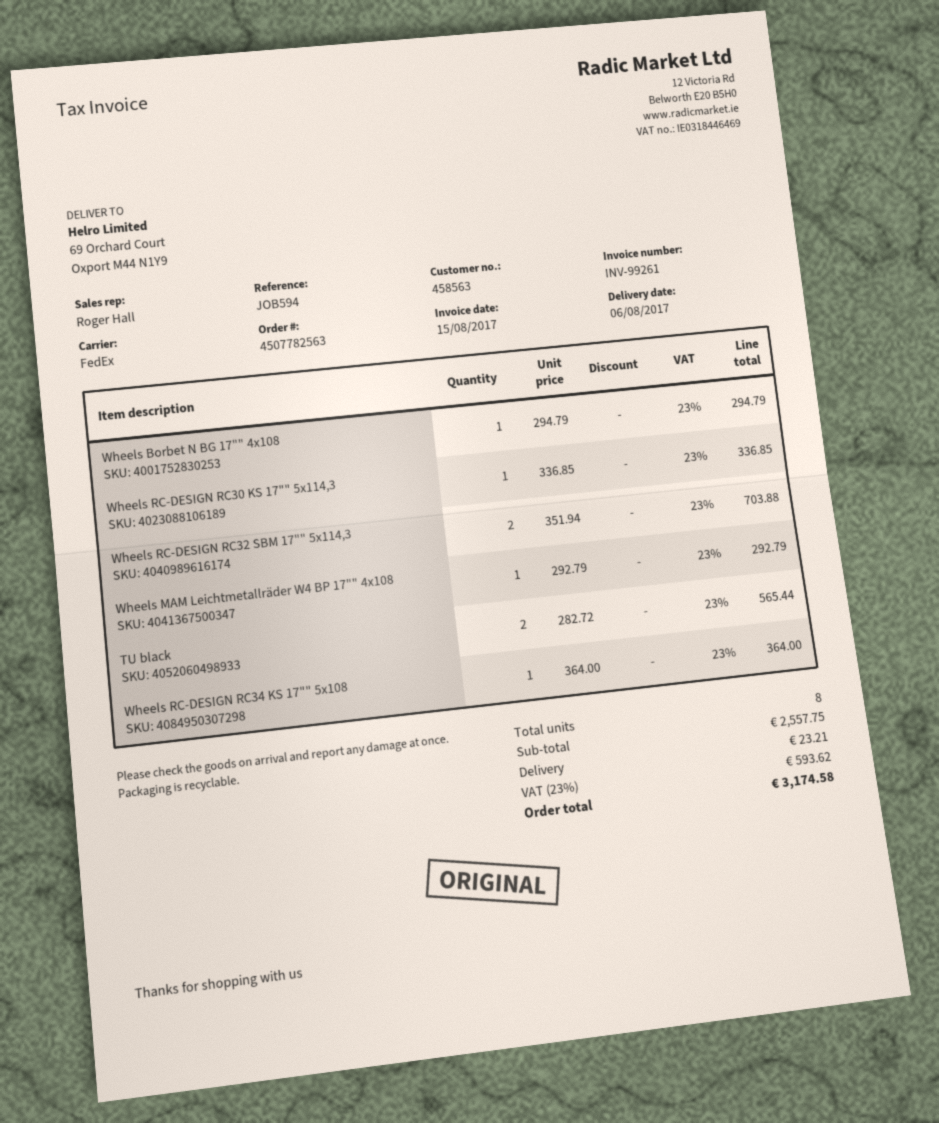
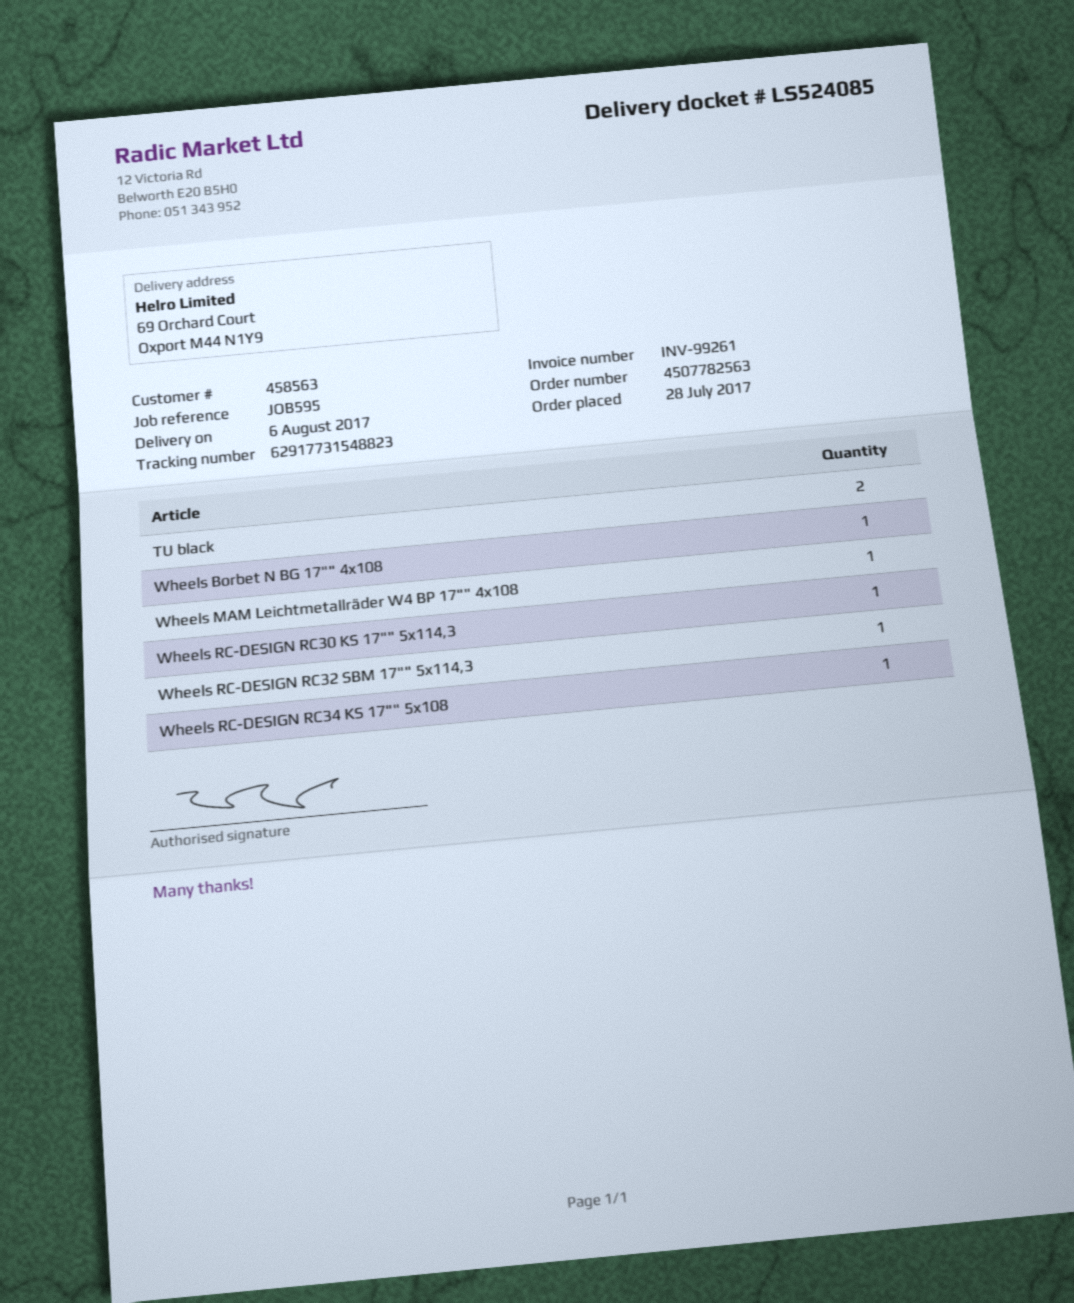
reference: JOB594 -> JOB595
Wheels RC-DESIGN RC32 SBM 17"" 5x114,3: 2 -> 1

